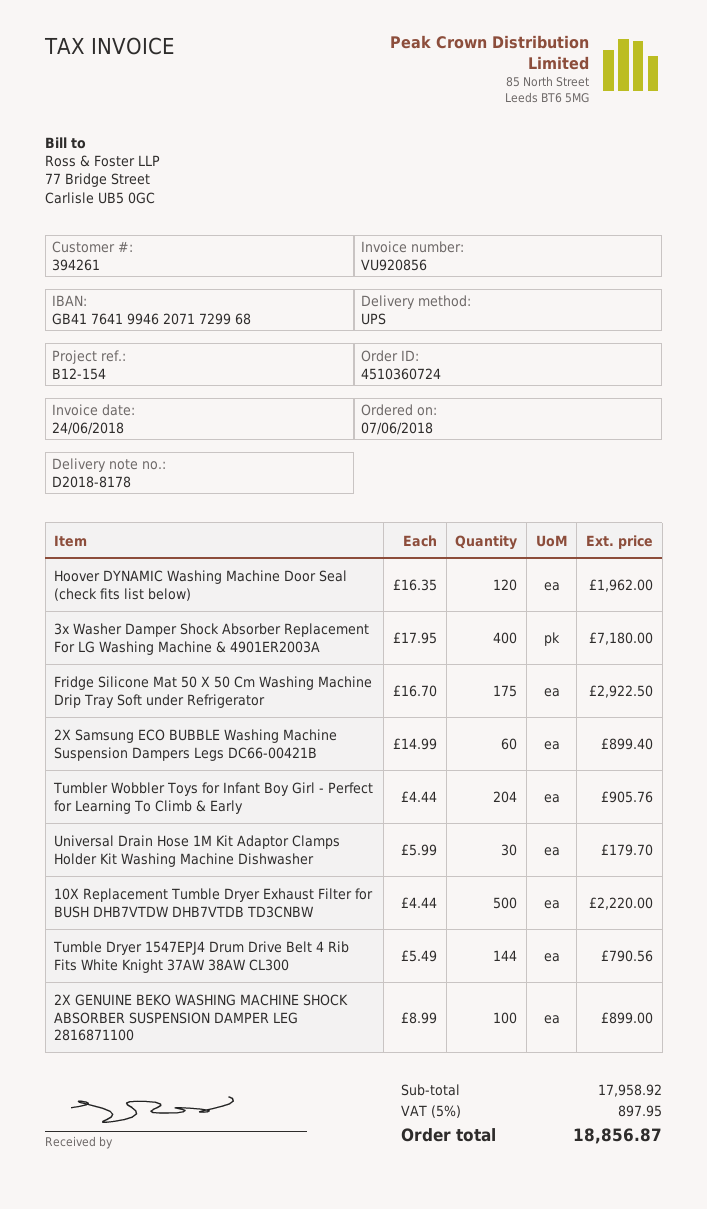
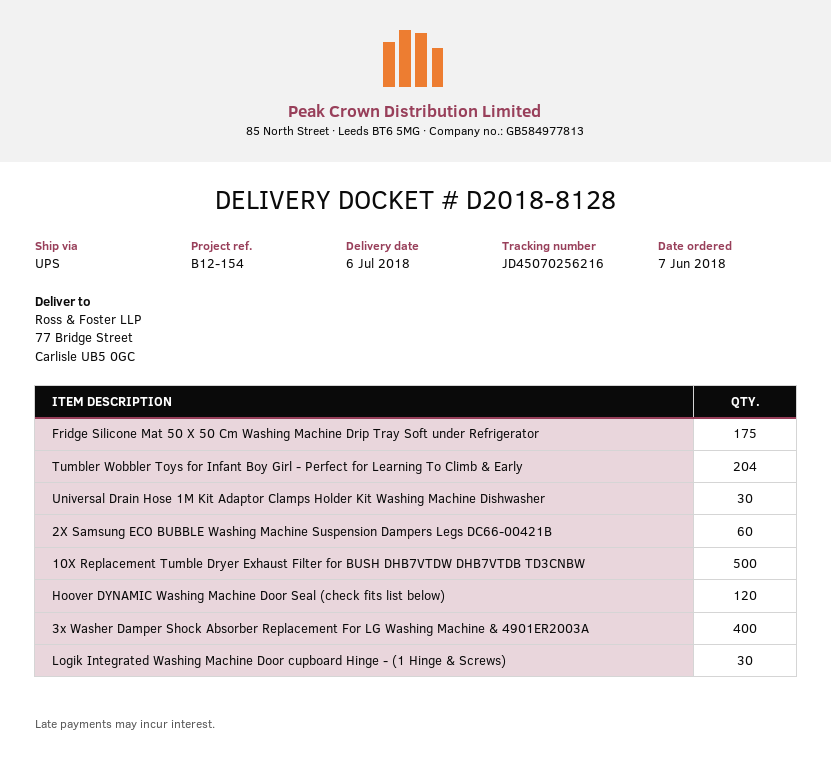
delivery note number: D2018-8178 -> D2018-8128
Tumble Dryer 1547EPJ4 Drum Drive Belt 4 Rib Fits White Knight 37AW 38AW CL300: 144 -> none
2X GENUINE BEKO WASHING MACHINE SHOCK ABSORBER SUSPENSION DAMPER LEG 2816871100: 100 -> none
Logik Integrated Washing Machine Door cupboard Hinge - (1 Hinge & Screws): none -> 30

